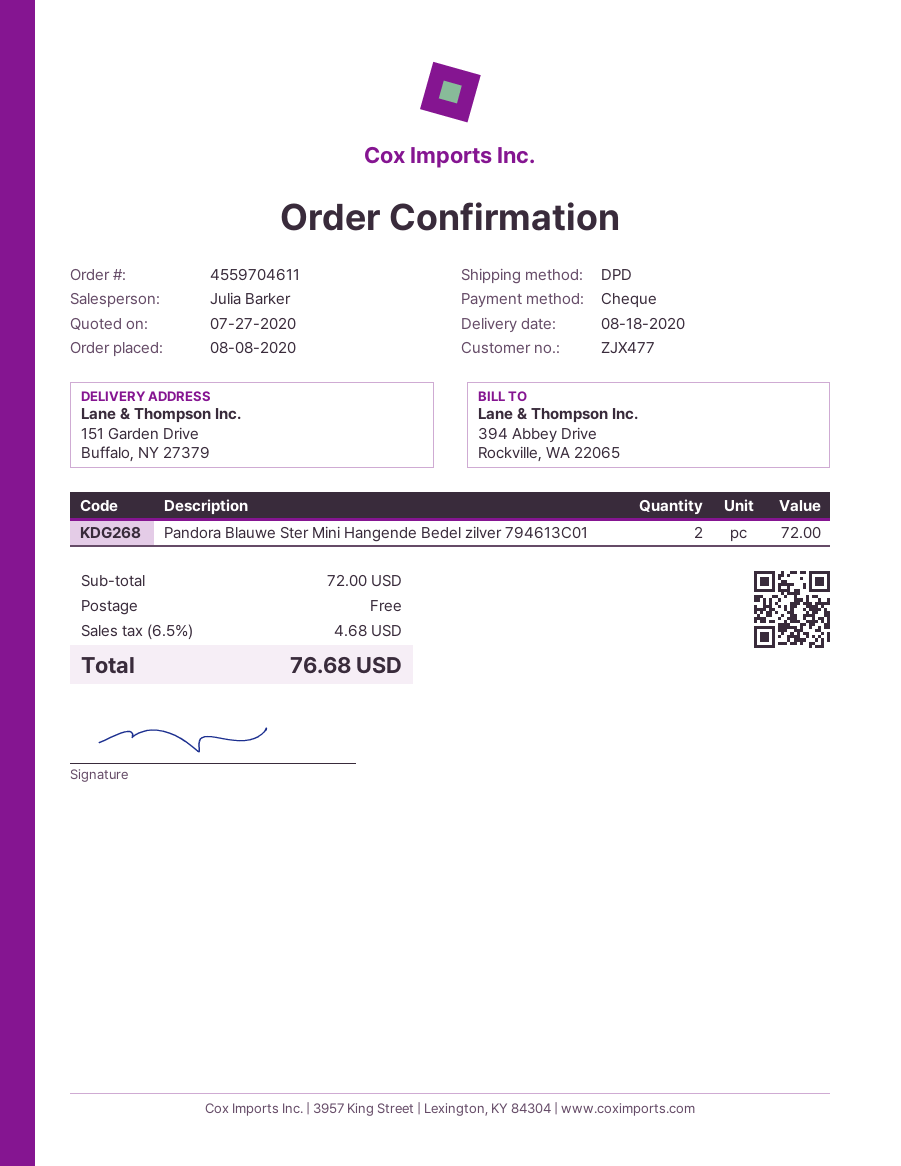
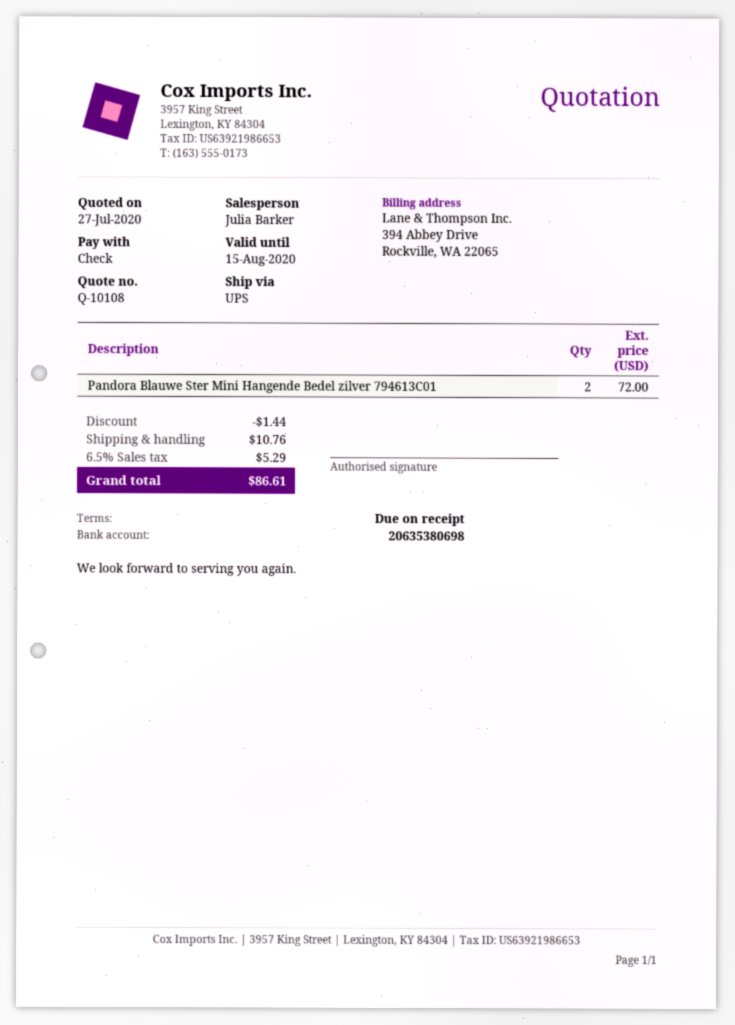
shipping method: DPD -> UPS
discount: none -> 1.44
shipping: 0.00 -> 10.76
tax: 6.5% = 4.68 -> 6.5% = 5.29
total: 76.68 -> 86.61

